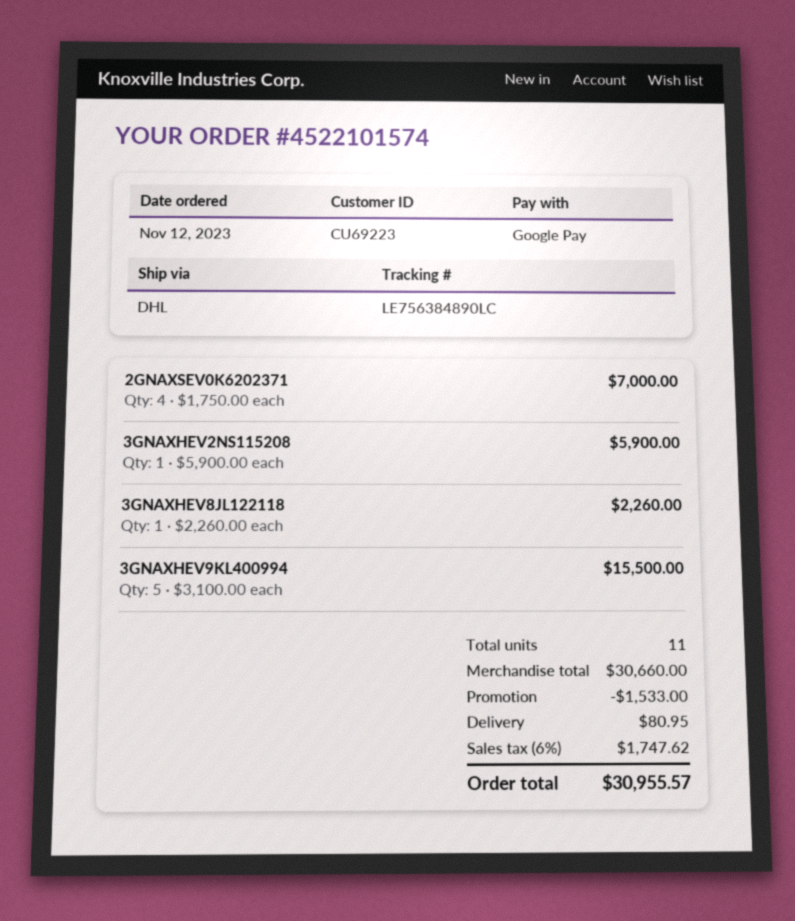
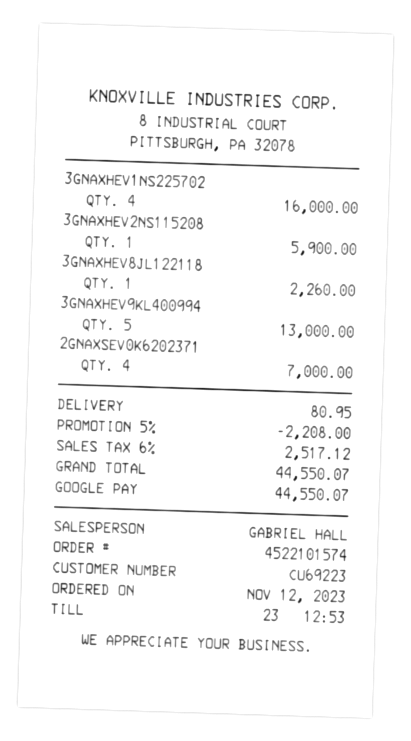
3GNAXHEV9KL400994: 5 for 15500.00 -> 5 for 13000.00
3GNAXHEV1NS225702: none -> 4 for 16000.00
discount: 1533.00 -> 2208.00
tax: 6% = 1747.62 -> 6% = 2517.12
total: 30955.57 -> 44550.07

